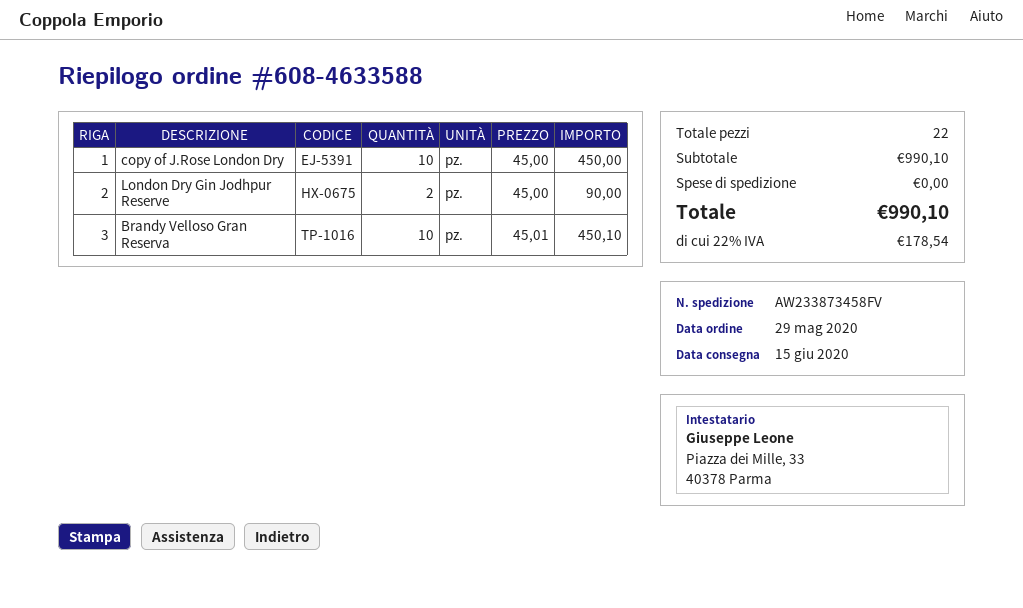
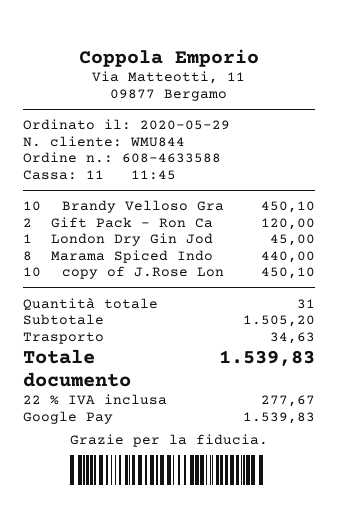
copy of J.Rose London Dry: 10 for 450.00 -> 10 for 450.10
London Dry Gin Jodhpur Reserve: 2 for 90.00 -> 1 for 45.00
Gift Pack - Ron Ca: none -> 2 for 120.00
Marama Spiced Indo: none -> 8 for 440.00
total quantity: 22 -> 31
subtotal: 990.10 -> 1505.20
shipping: 0.00 -> 34.63
tax: 22% = 178.54 -> 22% = 277.67
total: 990.10 -> 1539.83

